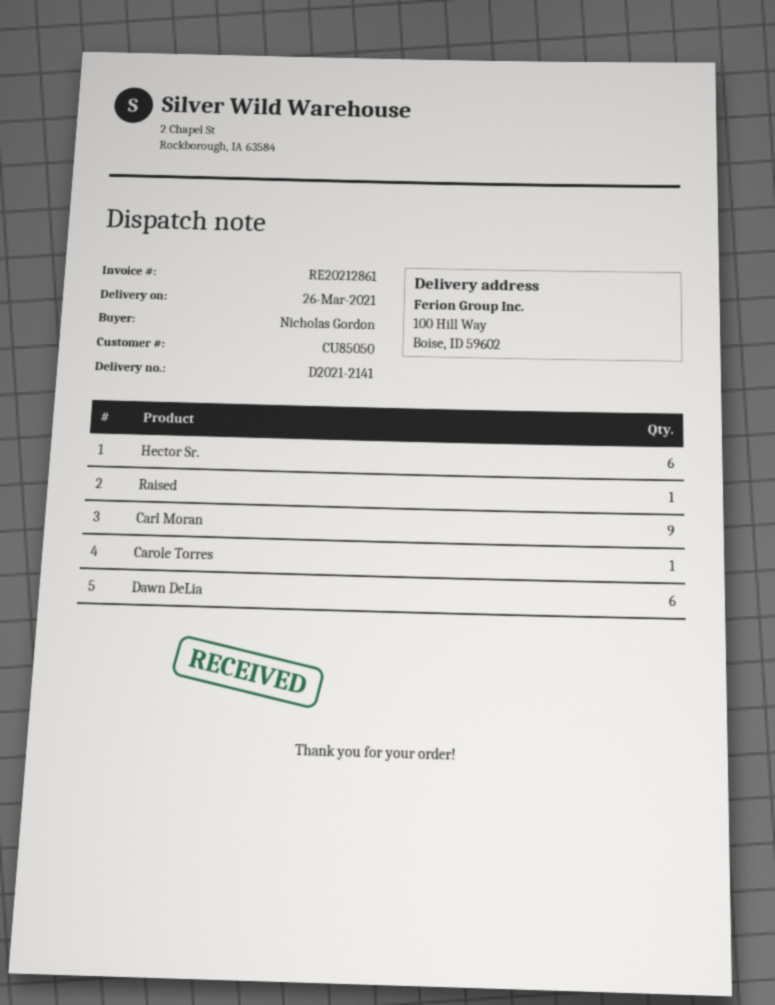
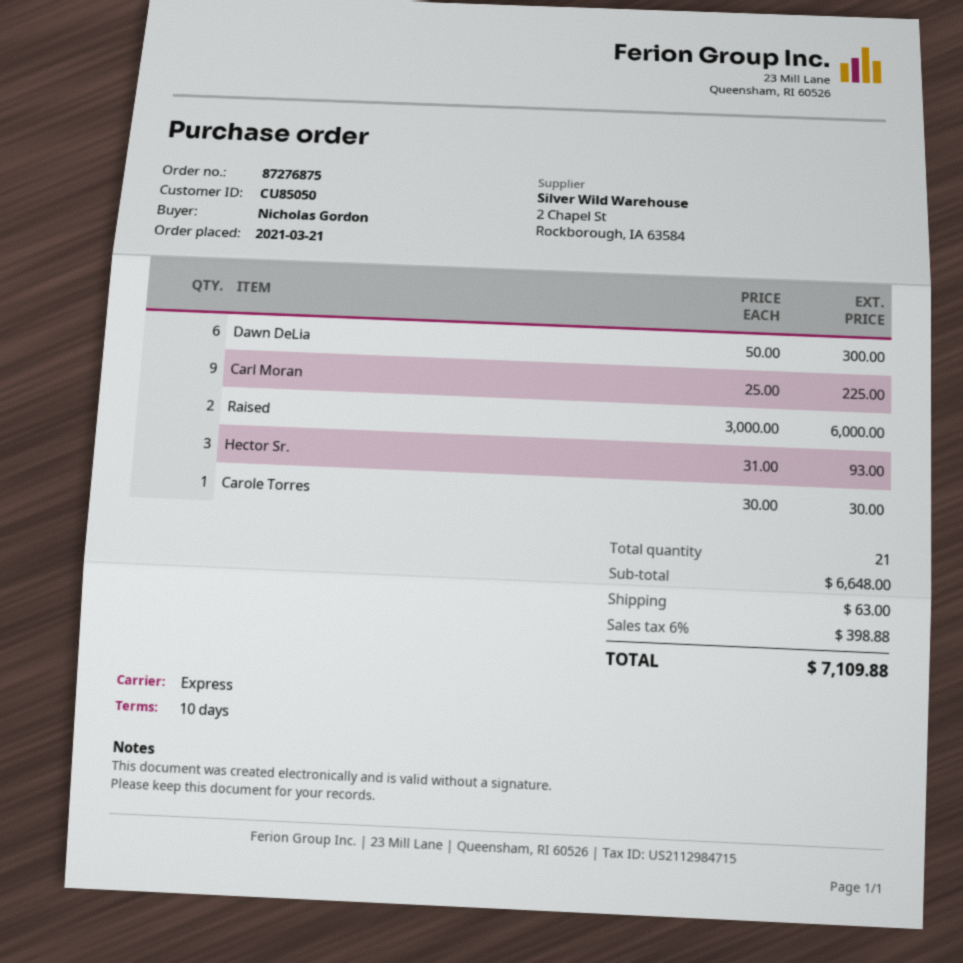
Hector Sr.: 6 -> 3
Raised: 1 -> 2

